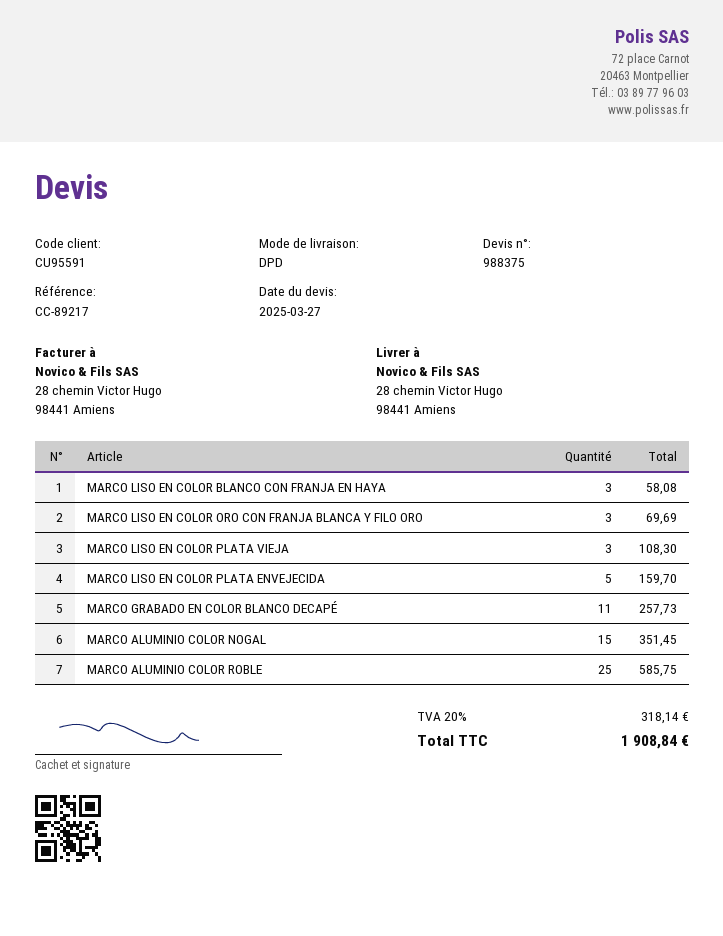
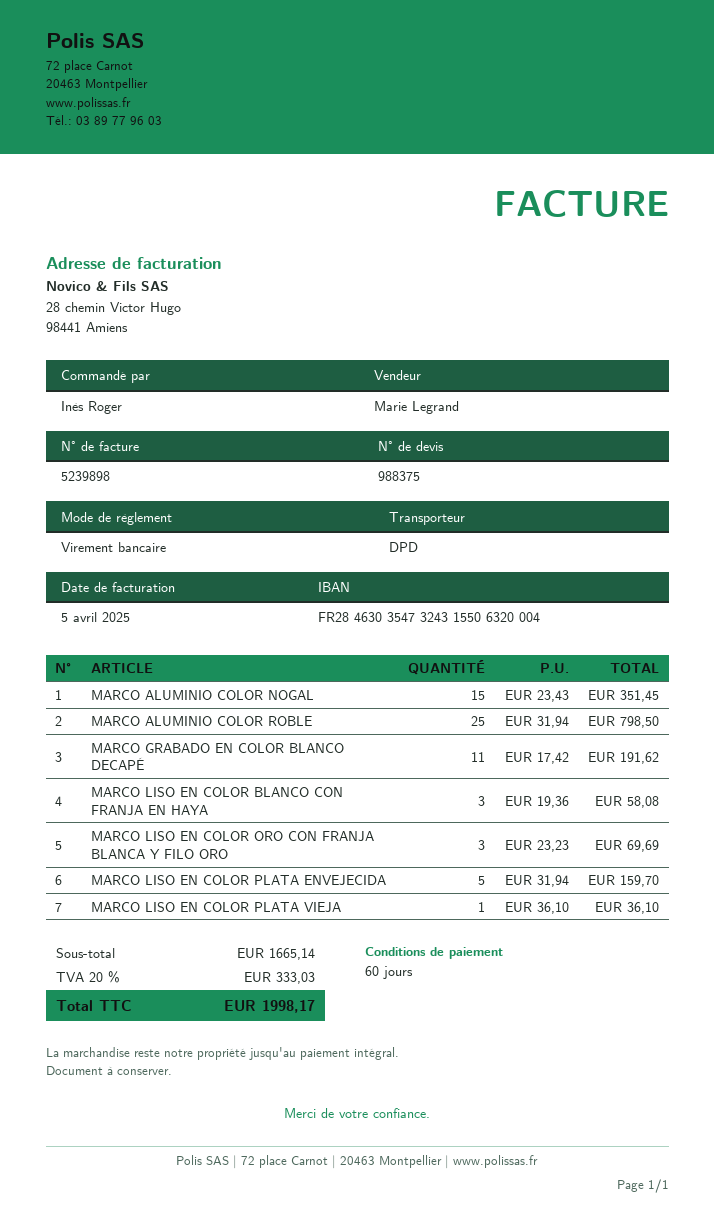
MARCO LISO EN COLOR PLATA VIEJA: 3 for 108.30 -> 1 for 36.10
MARCO GRABADO EN COLOR BLANCO DECAPÉ: 11 for 257.73 -> 11 for 191.62
MARCO ALUMINIO COLOR ROBLE: 25 for 585.75 -> 25 for 798.50
tax: 20% = 318.14 -> 20% = 333.03
total: 1908.84 -> 1998.17

